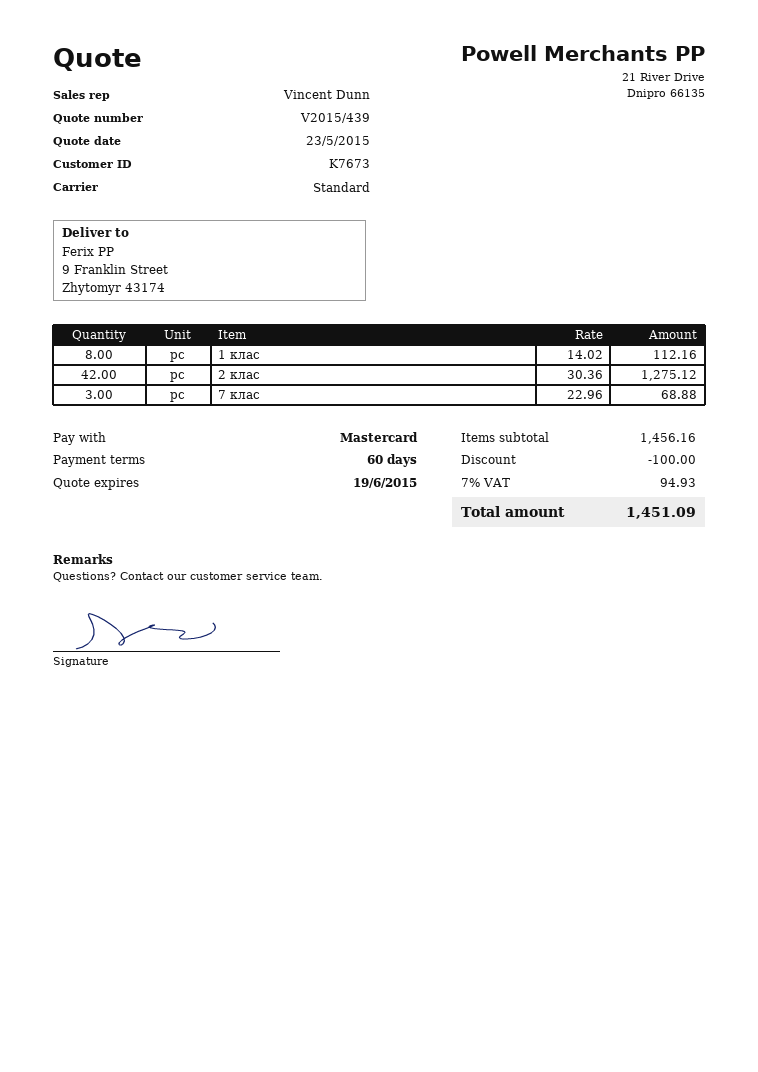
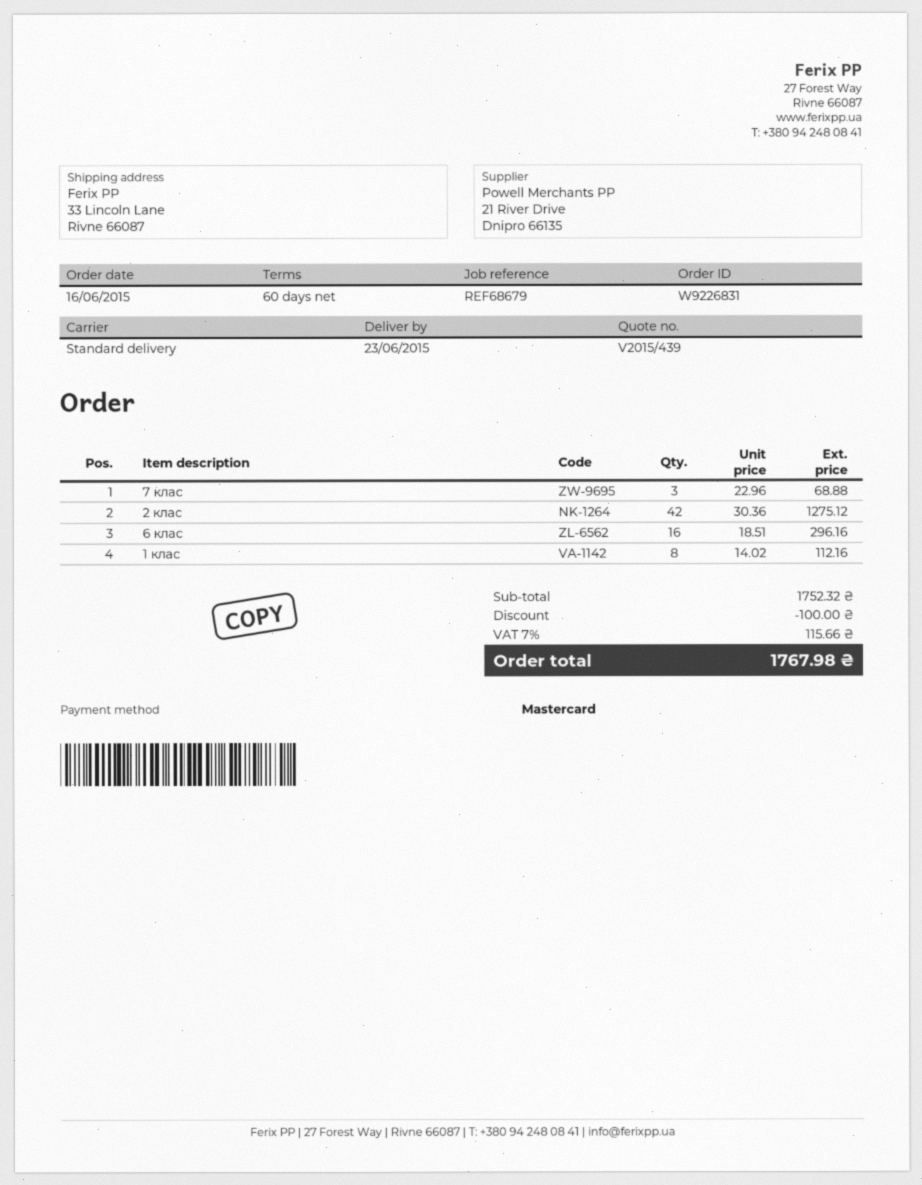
ship to: 9 Franklin Street, Zhytomyr 43174 -> 33 Lincoln Lane, Rivne 66087
6 клас: none -> 16 x 18.51 = 296.16
subtotal: 1456.16 -> 1752.32
tax: 7% = 94.93 -> 7% = 115.66
total: 1451.09 -> 1767.98

